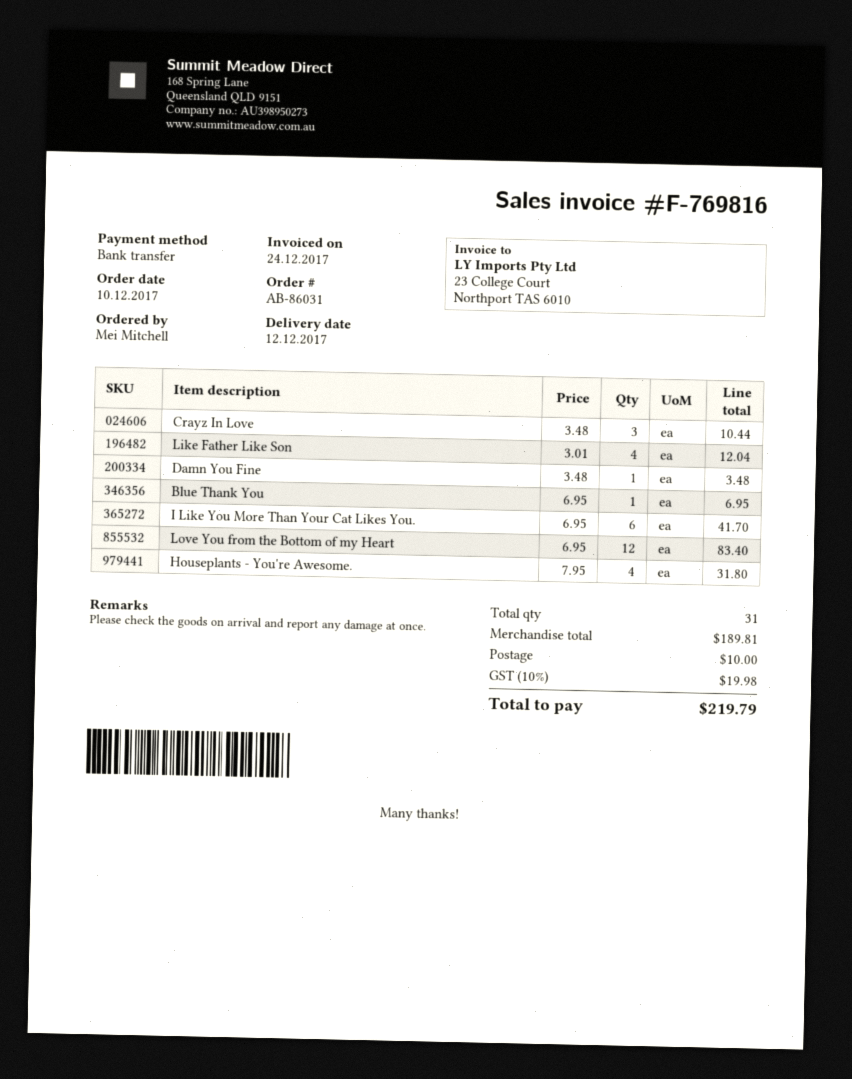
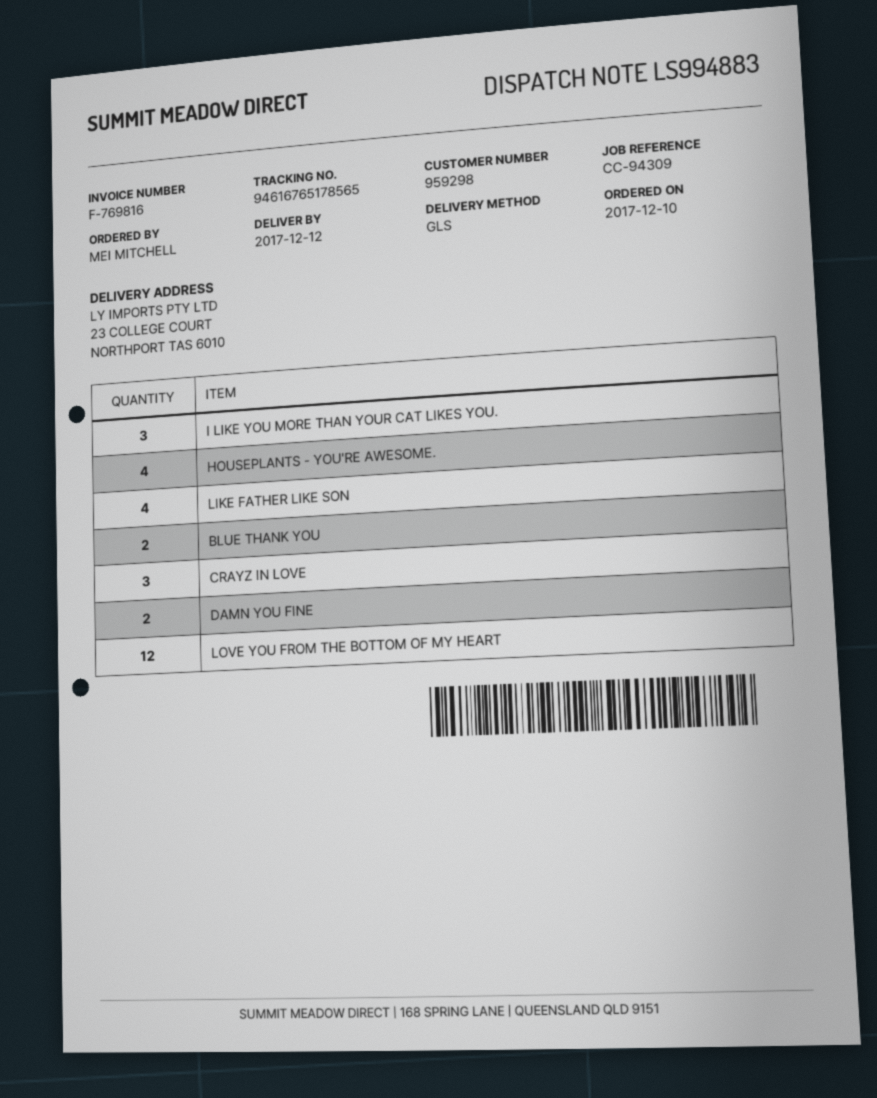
Damn You Fine: 1 -> 2
Blue Thank You: 1 -> 2
I Like You More Than Your Cat Likes You.: 6 -> 3

